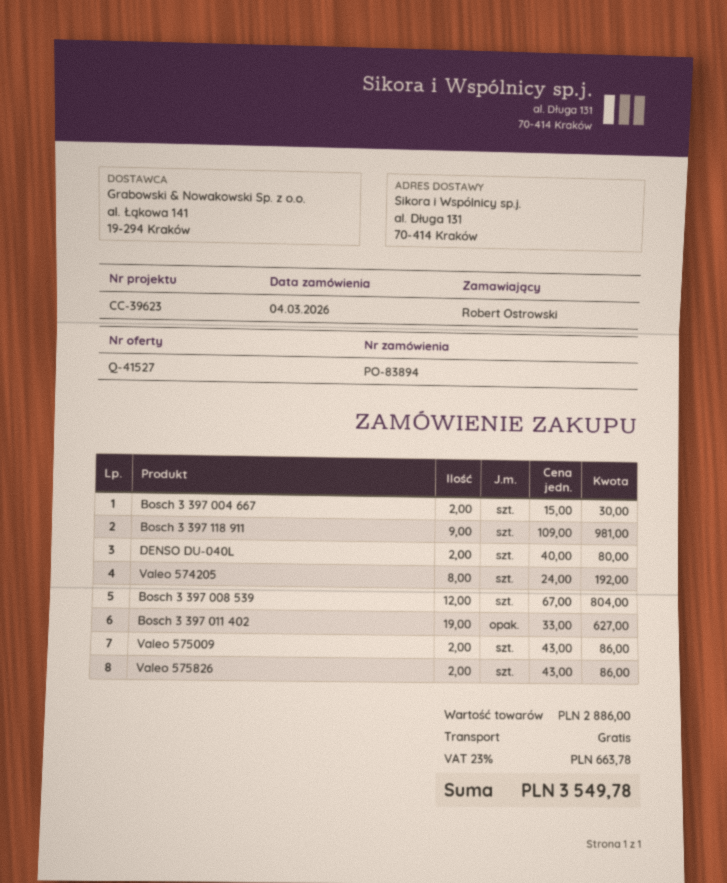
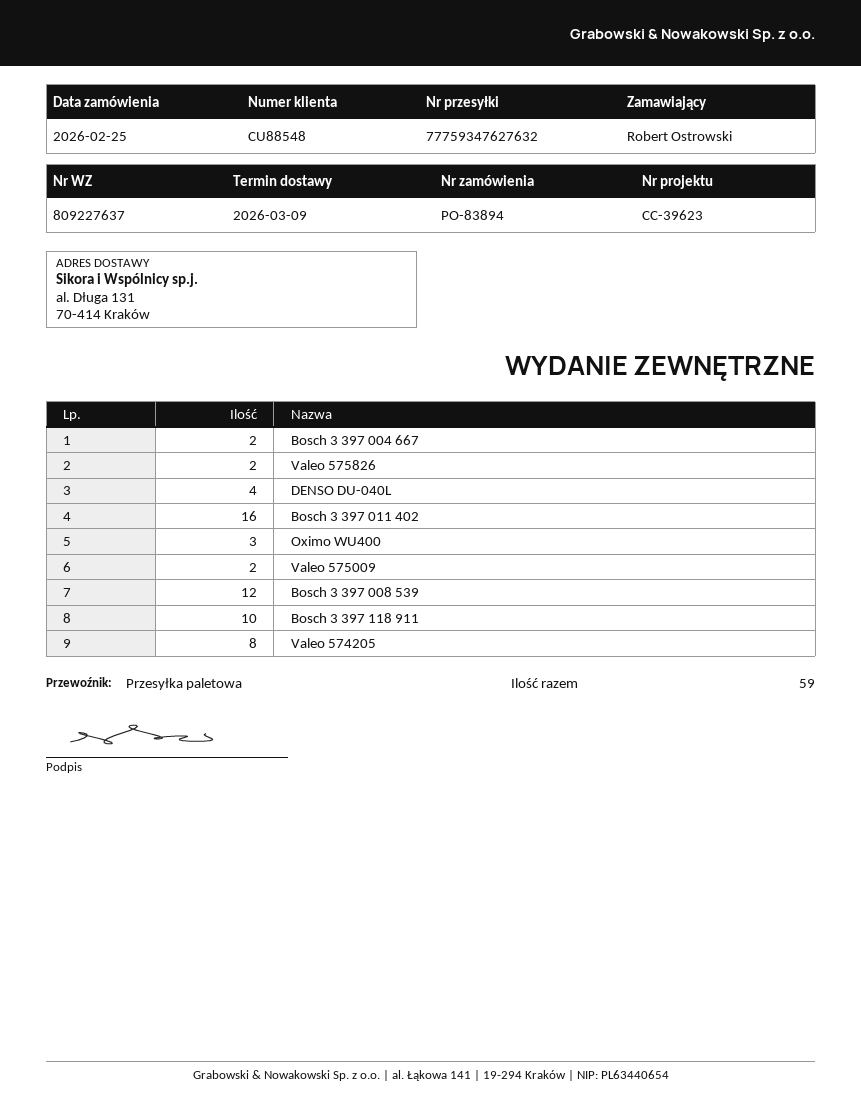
order date: 2026-03-04 -> 2026-02-25
Bosch 3 397 118 911: 9 -> 10
DENSO DU-040L: 2 -> 4
Bosch 3 397 011 402: 19 -> 16
Oximo WU400: none -> 3

